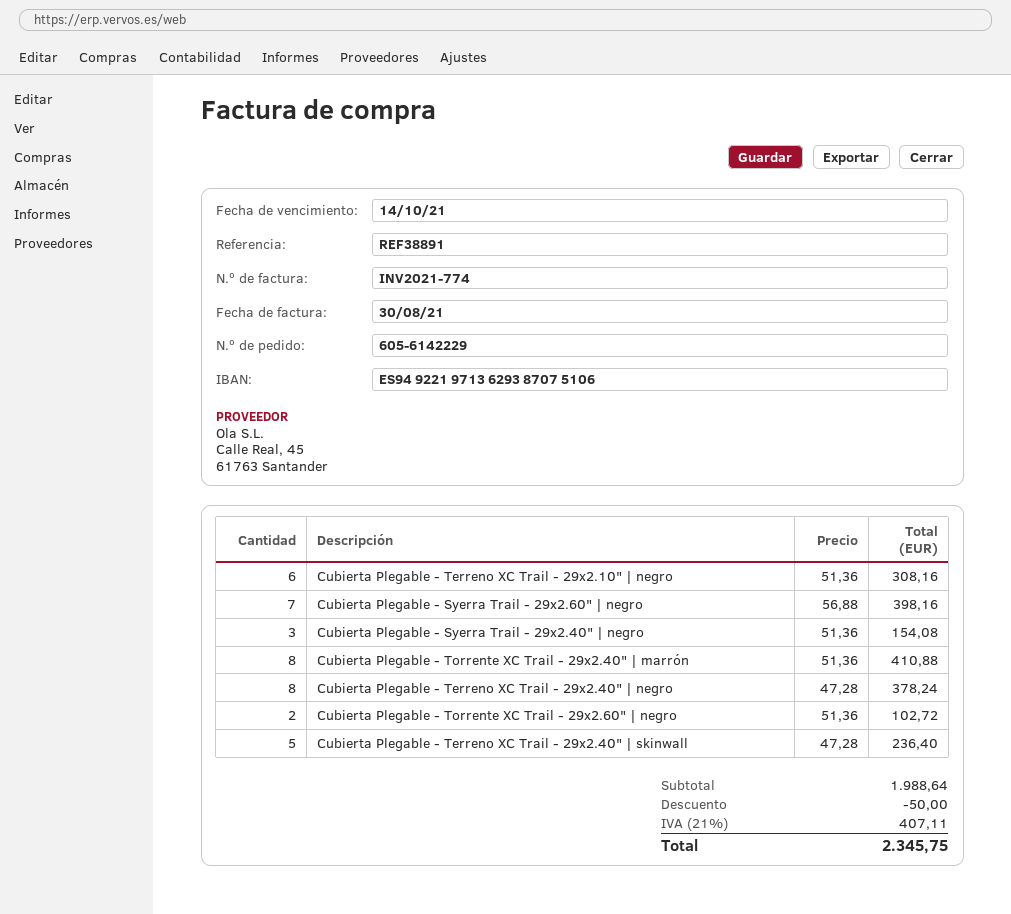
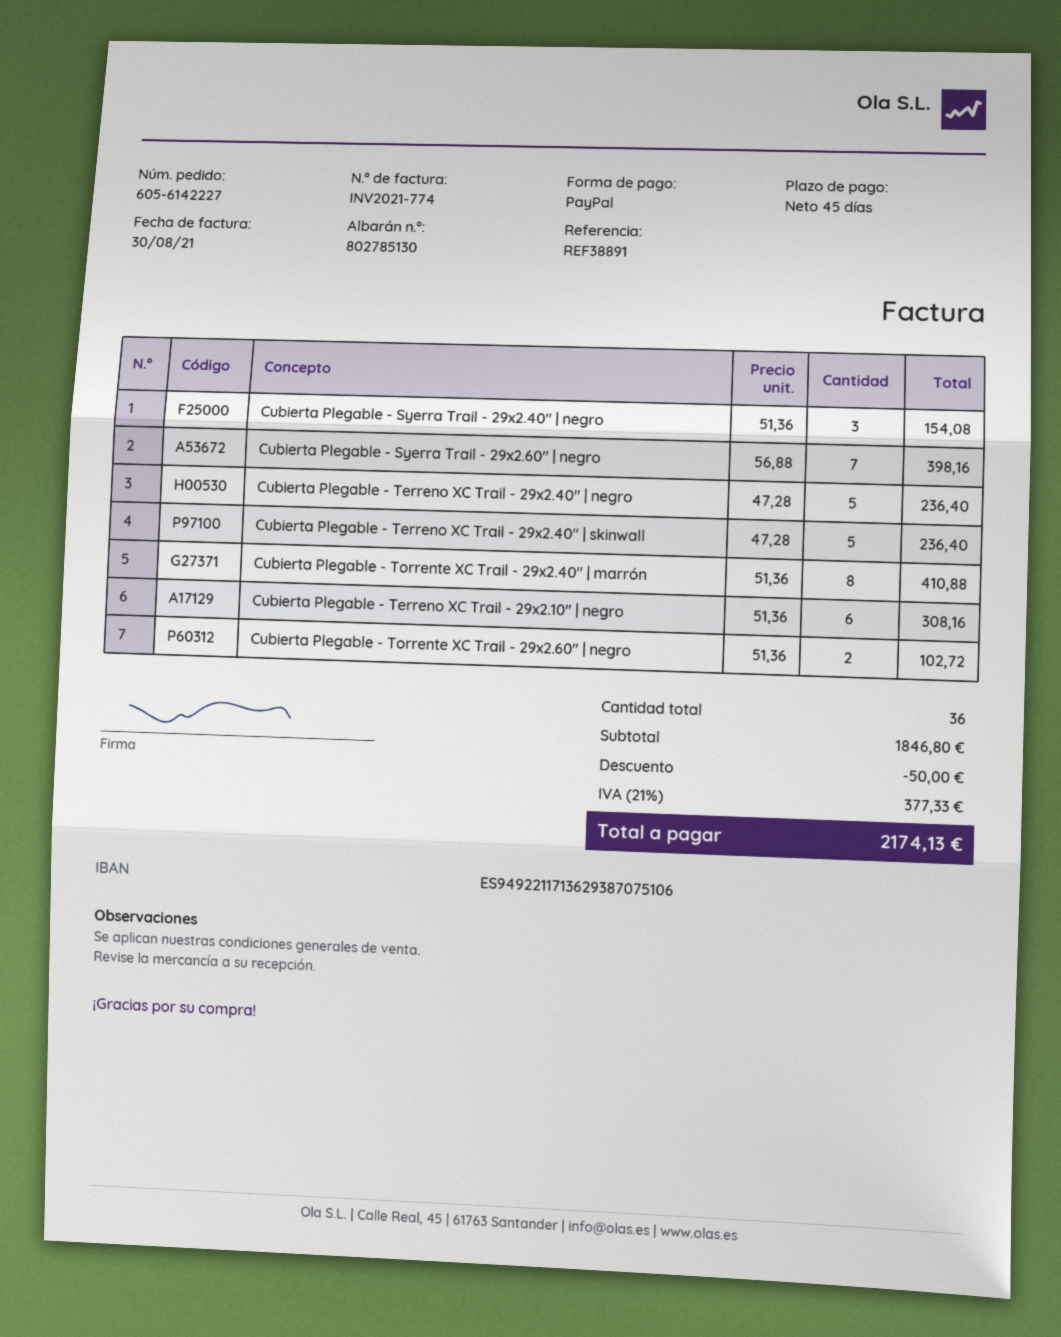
order number: 605-6142229 -> 605-6142227
bank account: ES9492219713629387075106 -> ES9492211713629387075106
Cubierta Plegable - Terreno XC Trail - 29x2.40" | negro: 8 x 47.28 = 378.24 -> 5 x 47.28 = 236.40
subtotal: 1988.64 -> 1846.80
tax: 21% = 407.11 -> 21% = 377.33
total: 2345.75 -> 2174.13

